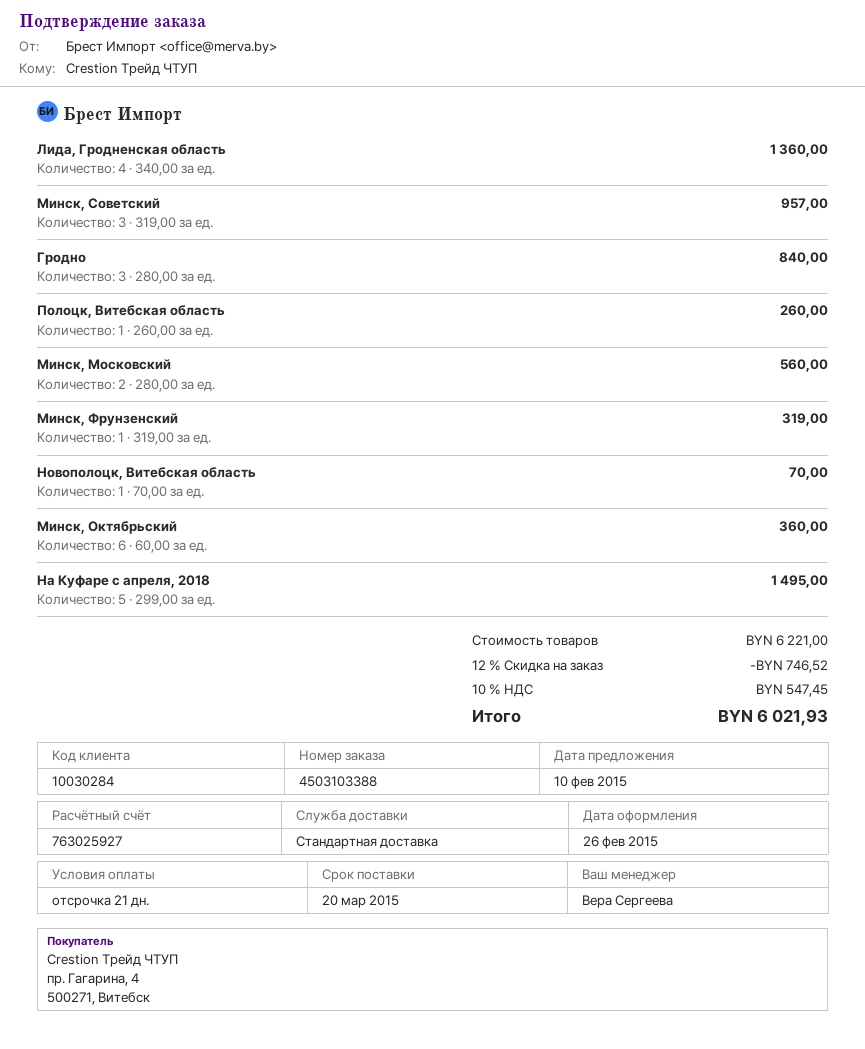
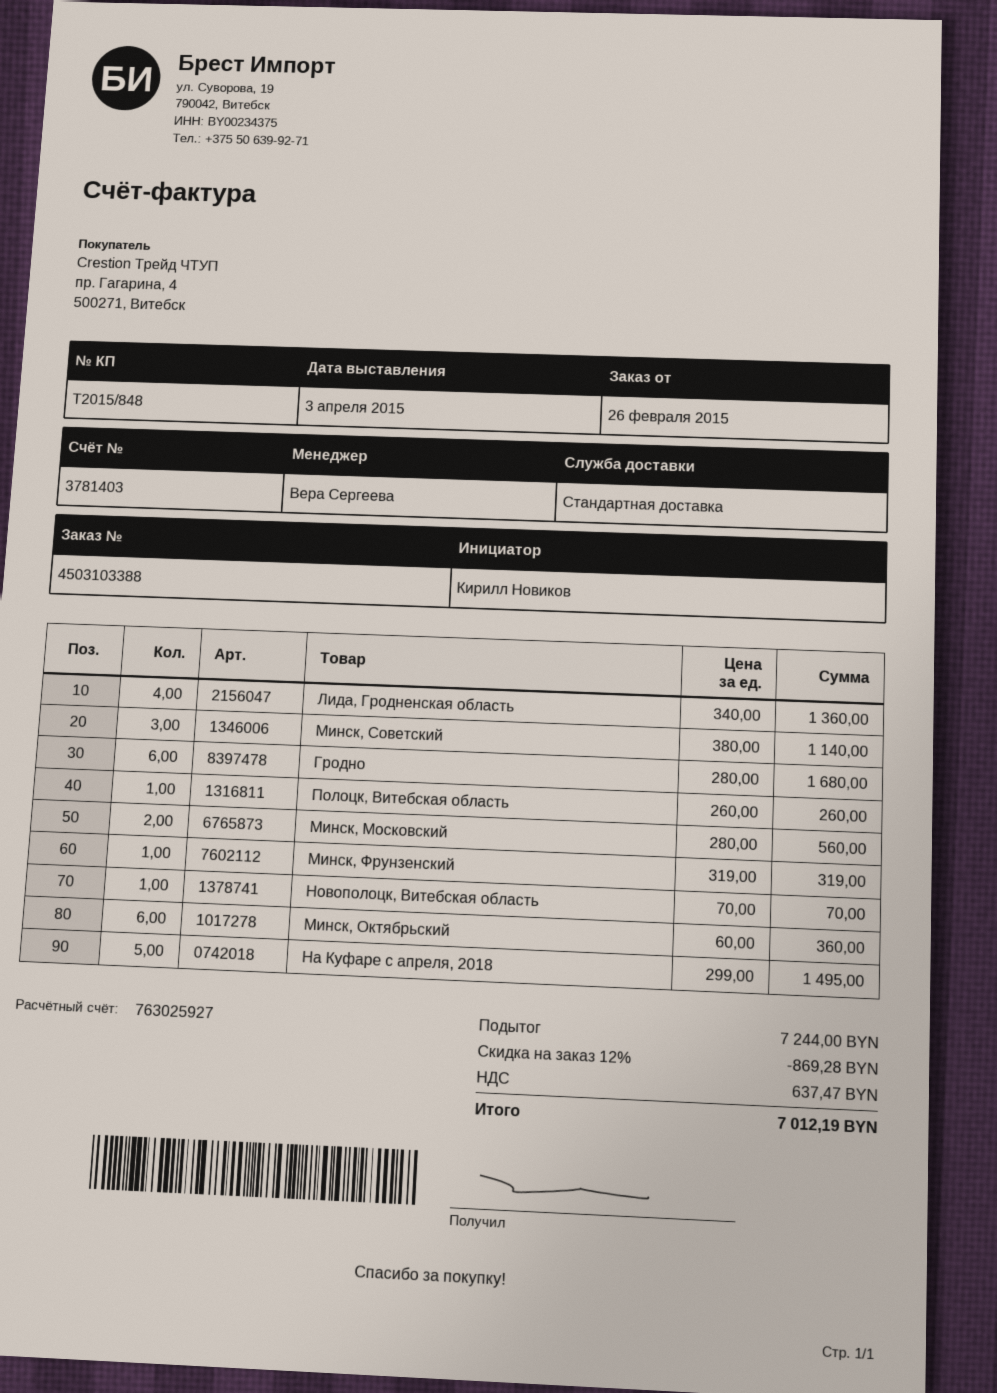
Минск, Советский: 3 x 319.00 = 957.00 -> 3 x 380.00 = 1140.00
Гродно: 3 x 280.00 = 840.00 -> 6 x 280.00 = 1680.00
subtotal: 6221.00 -> 7244.00
discount: 12% = 746.52 -> 12% = 869.28
tax: 547.45 -> 637.47
total: 6021.93 -> 7012.19

